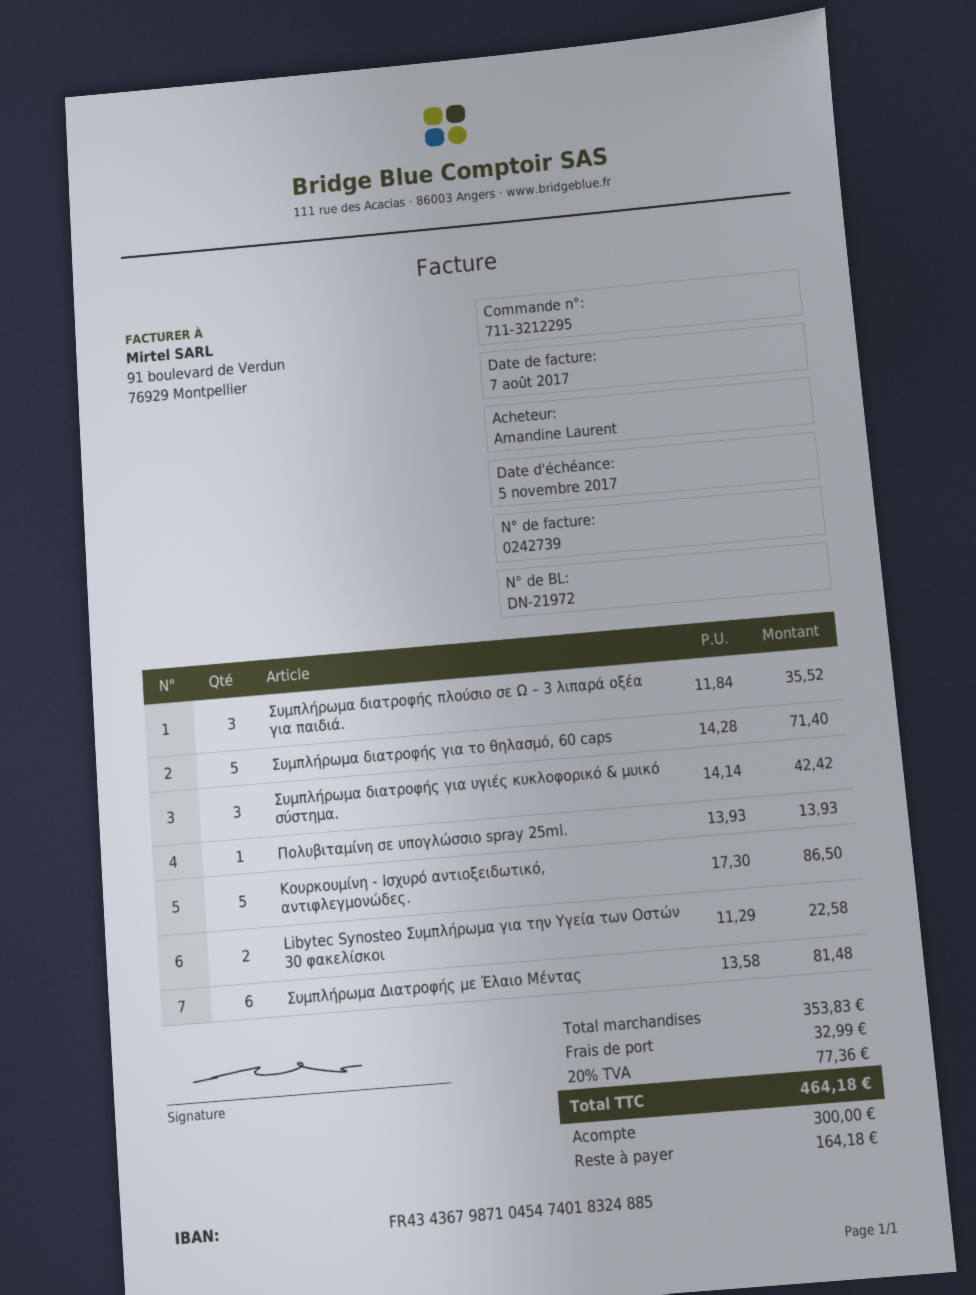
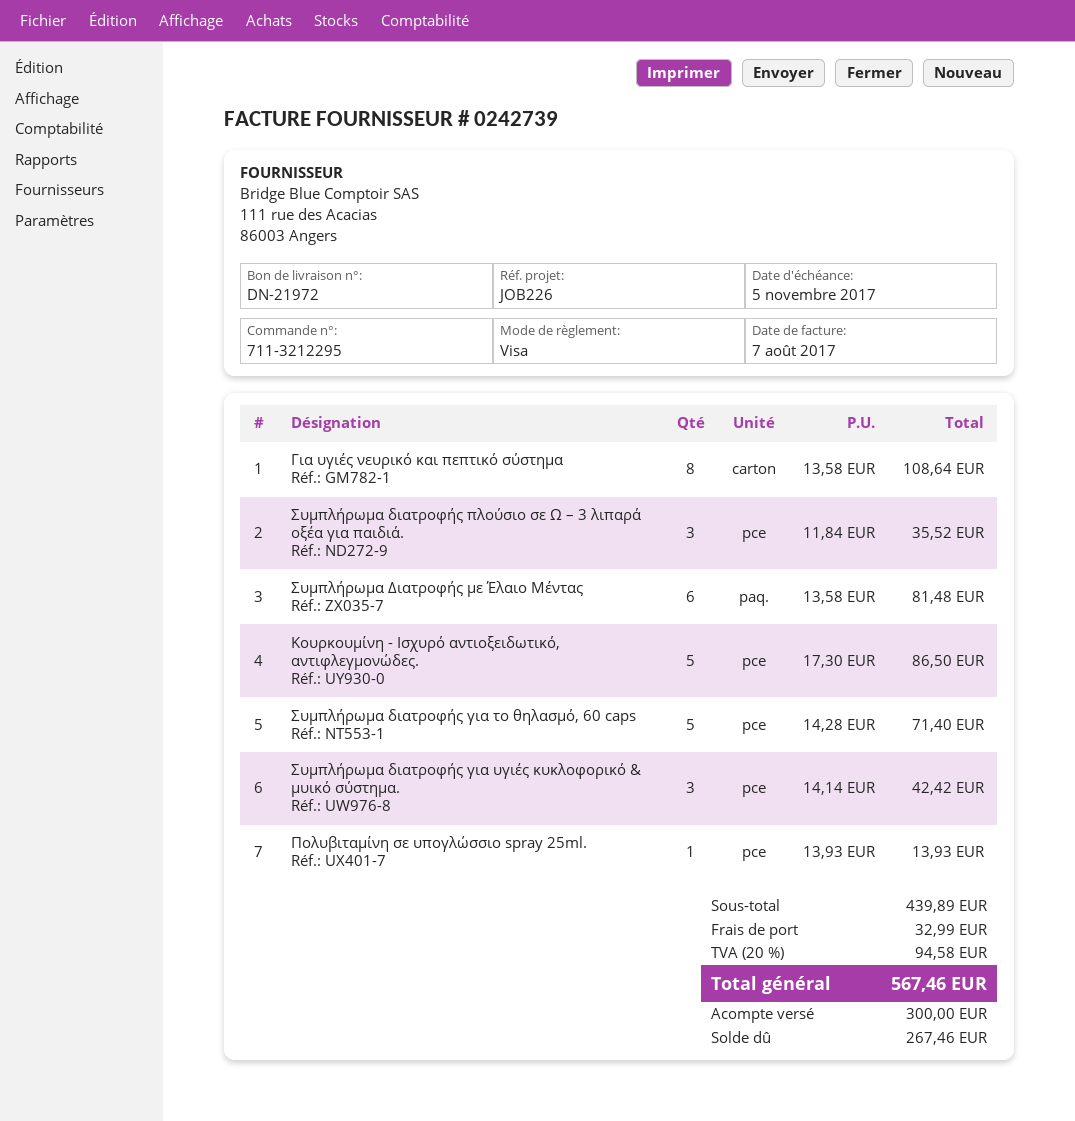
Libytec Synosteo Συμπλήρωμα για την Υγεία των Οστών 30 φακελίσκοι: 2 x 11.29 = 22.58 -> none
Για υγιές νευρικό και πεπτικό σύστημα: none -> 8 x 13.58 = 108.64
subtotal: 353.83 -> 439.89
tax: 20% = 77.36 -> 20% = 94.58
total: 464.18 -> 567.46
balance: 164.18 -> 267.46

